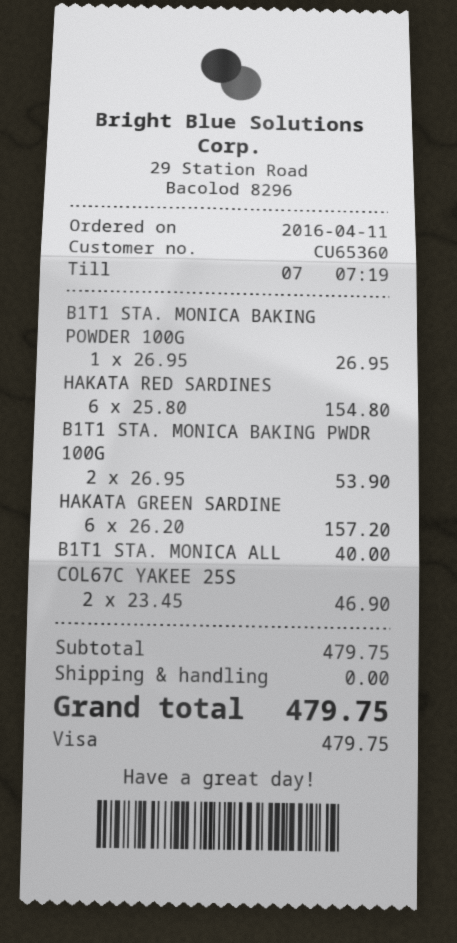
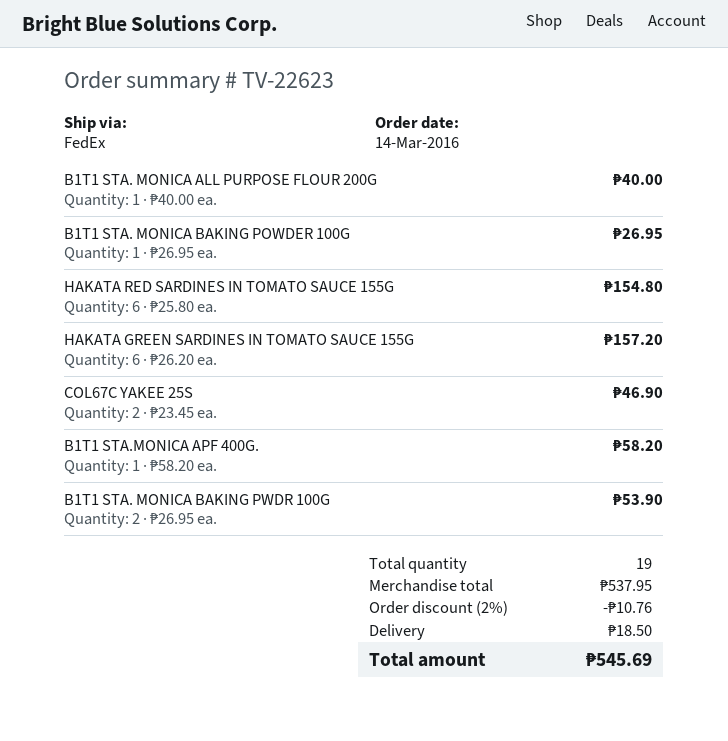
order date: 2016-04-11 -> 2016-03-14
B1T1 STA.MONICA APF 400G.: none -> 1 x 58.20 = 58.20
subtotal: 479.75 -> 537.95
discount: none -> 2% = 10.76
shipping: 0.00 -> 18.50
total: 479.75 -> 545.69

